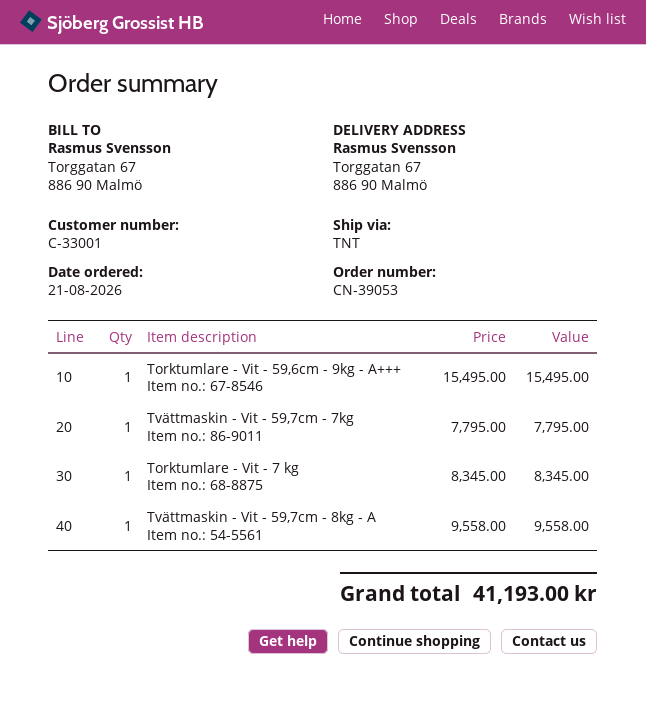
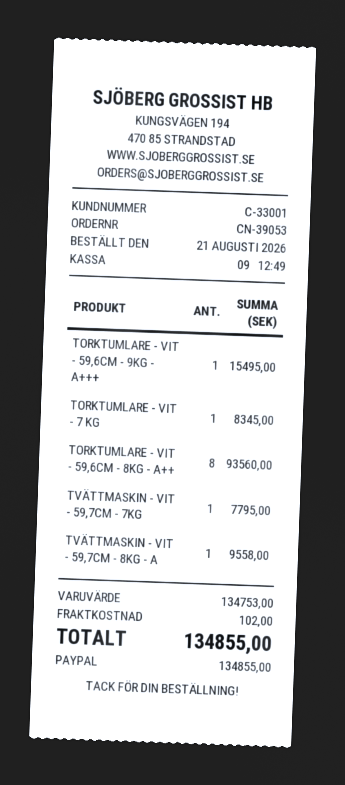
TORKTUMLARE - VIT - 59,6CM - 8KG - A++: none -> 8 for 93560.00
shipping: none -> 102.00
total: 41193.00 -> 134855.00

